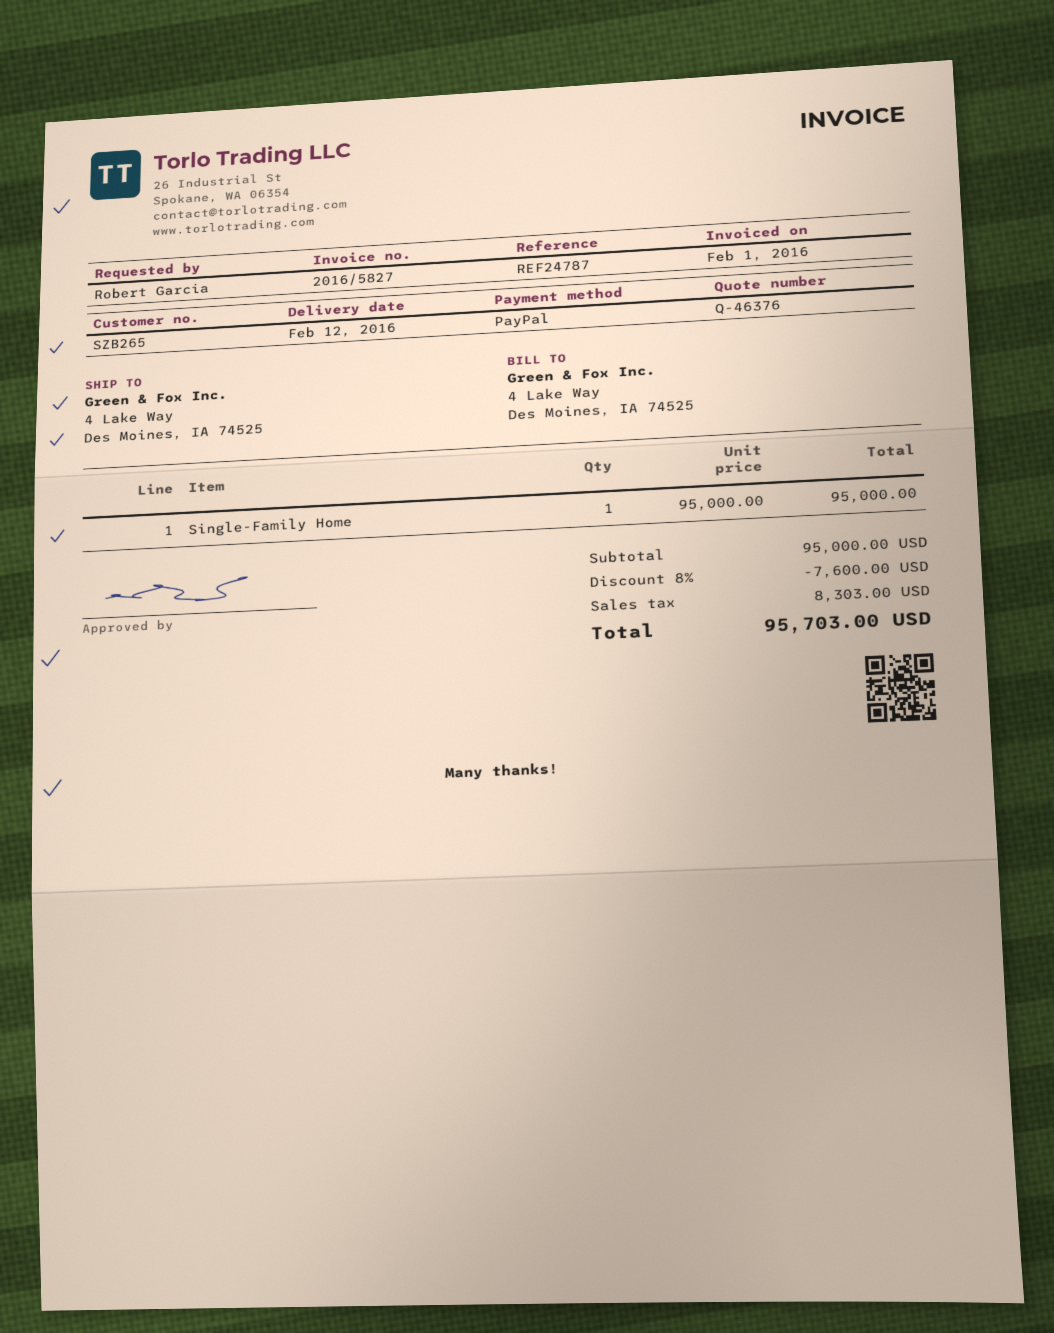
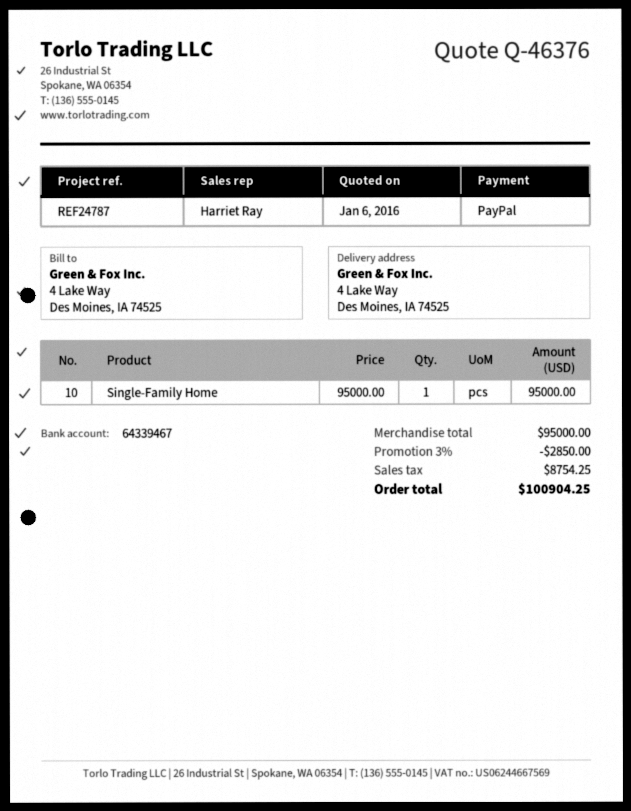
discount: 8% = 7600.00 -> 3% = 2850.00
tax: 8303.00 -> 8754.25
total: 95703.00 -> 100904.25

